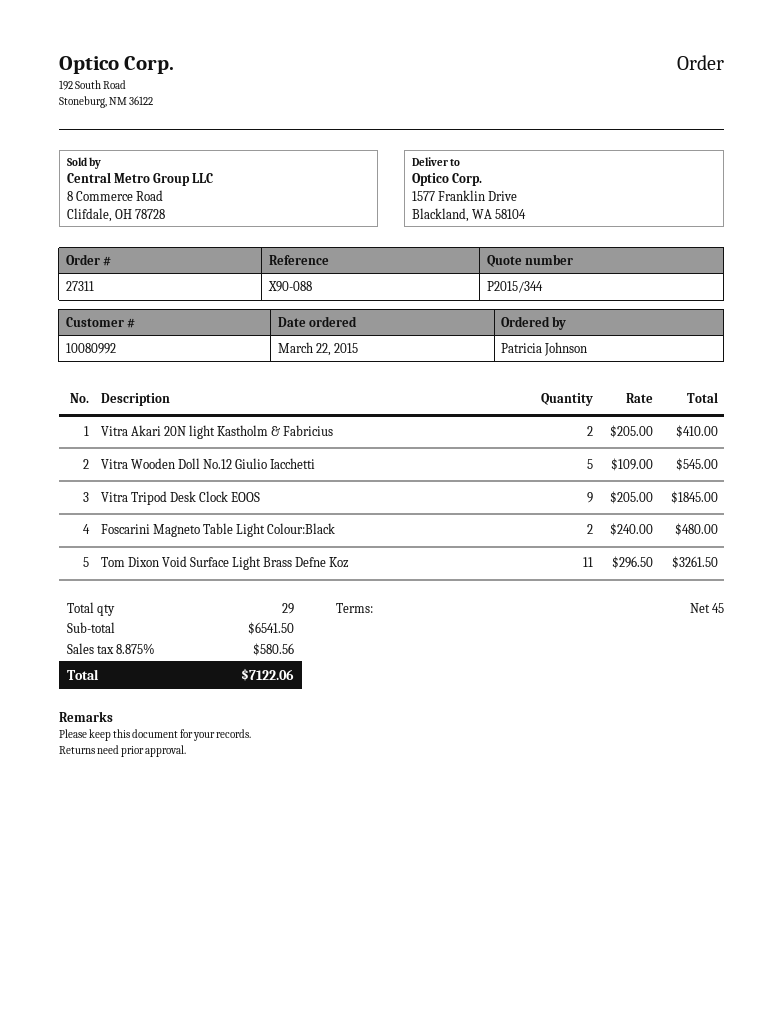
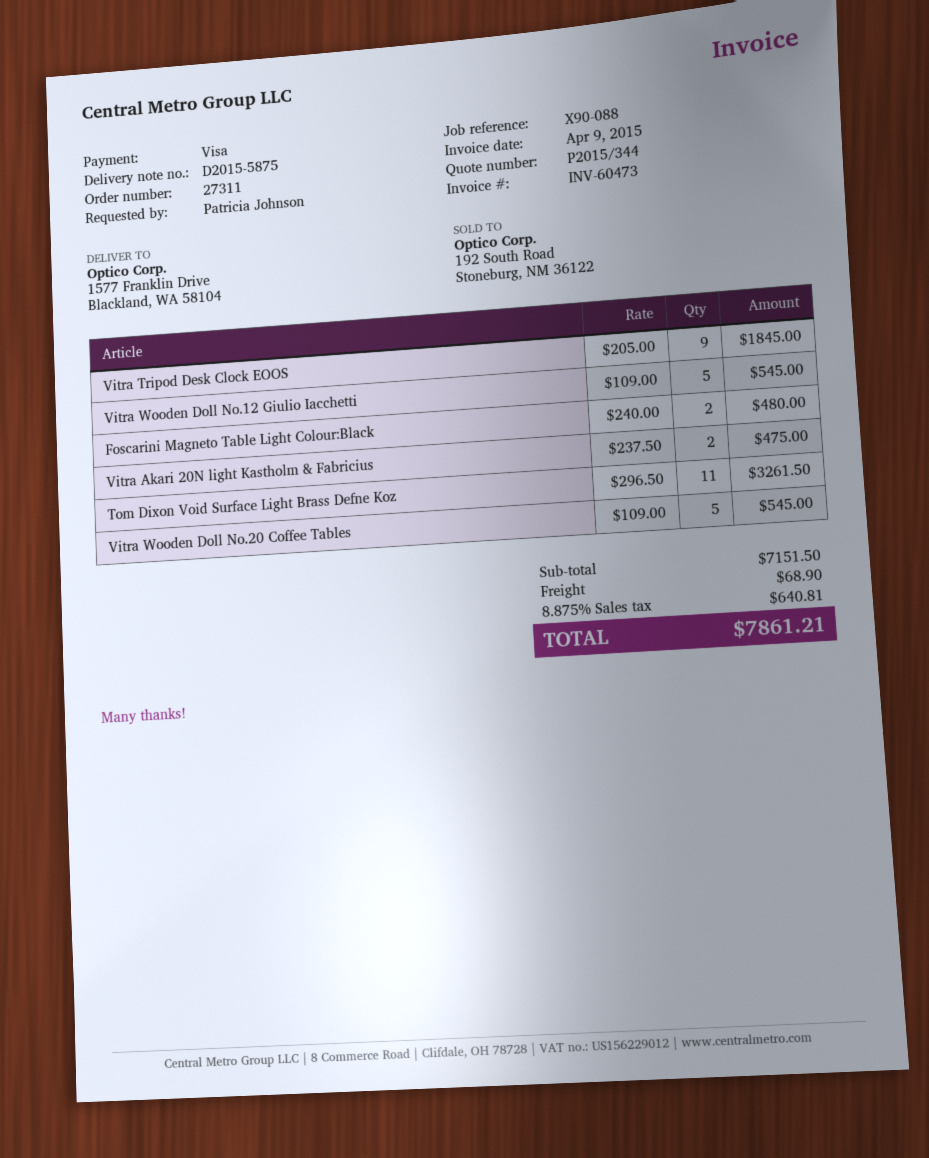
Vitra Akari 20N light Kastholm & Fabricius: 2 x 205.00 = 410.00 -> 2 x 237.50 = 475.00
Vitra Wooden Doll No.20 Coffee Tables: none -> 5 x 109.00 = 545.00
subtotal: 6541.50 -> 7151.50
shipping: none -> 68.90
tax: 8.875% = 580.56 -> 8.875% = 640.81
total: 7122.06 -> 7861.21

